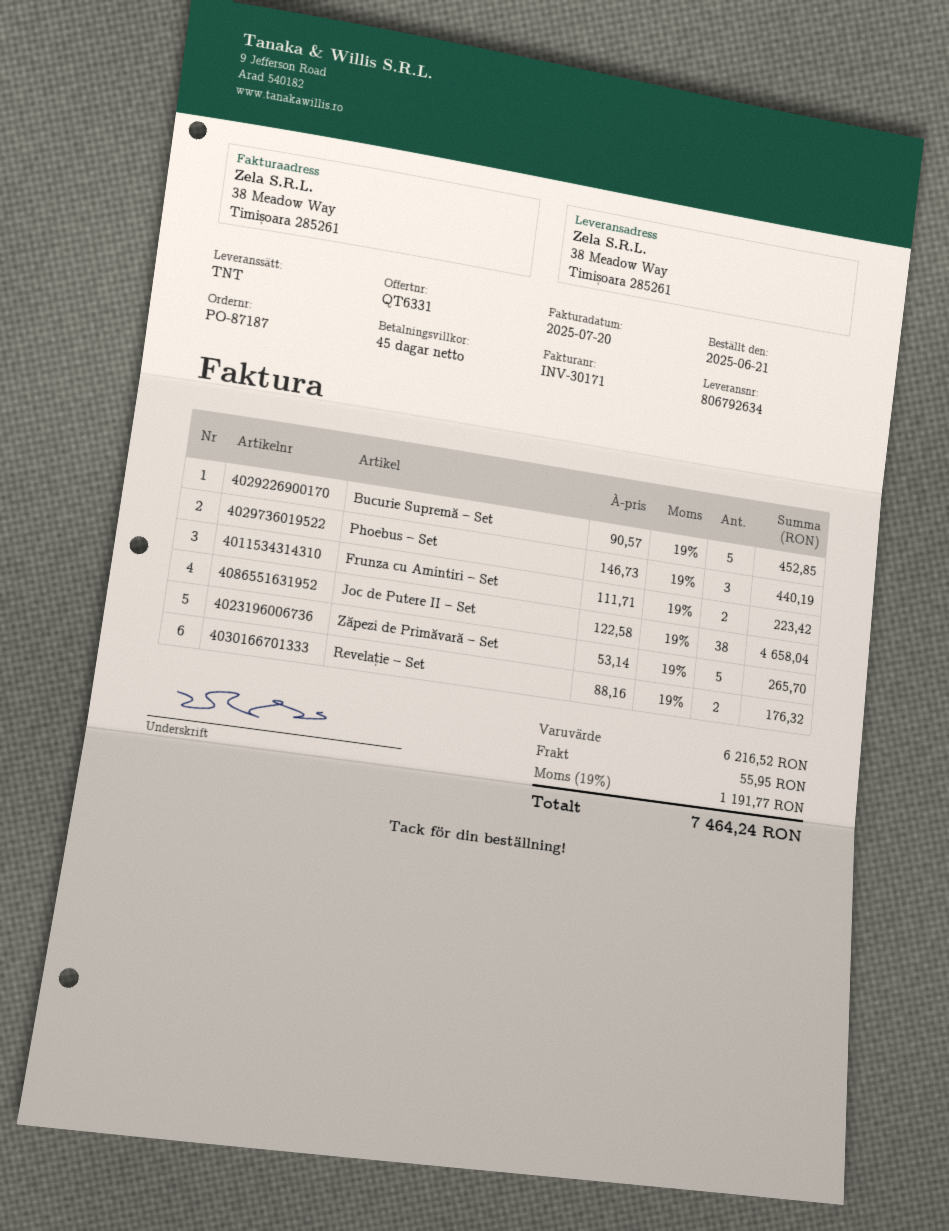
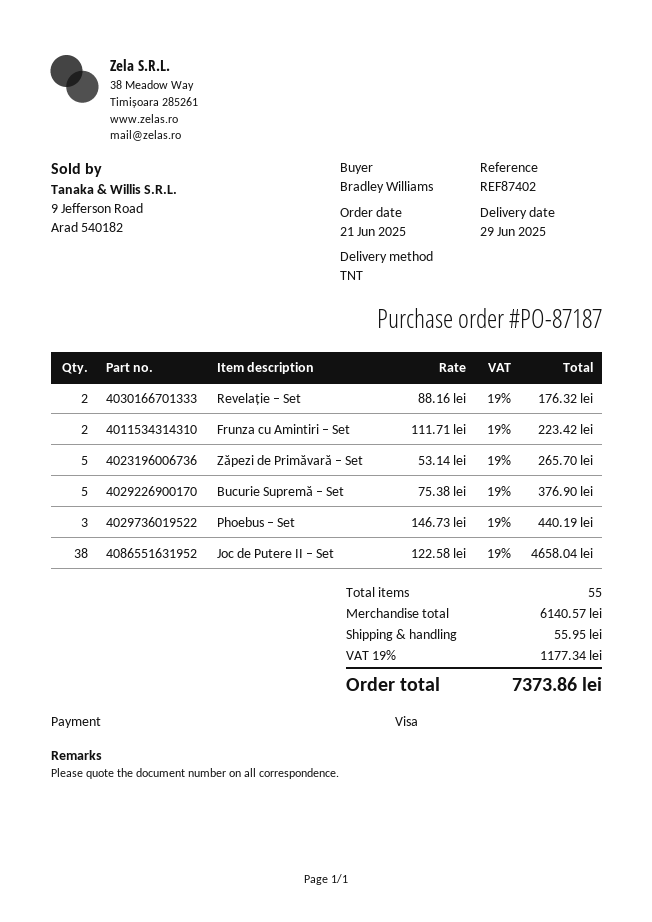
Bucurie Supremă – Set: 5 x 90.57 = 452.85 -> 5 x 75.38 = 376.90
subtotal: 6216.52 -> 6140.57
tax: 19% = 1191.77 -> 19% = 1177.34
total: 7464.24 -> 7373.86

